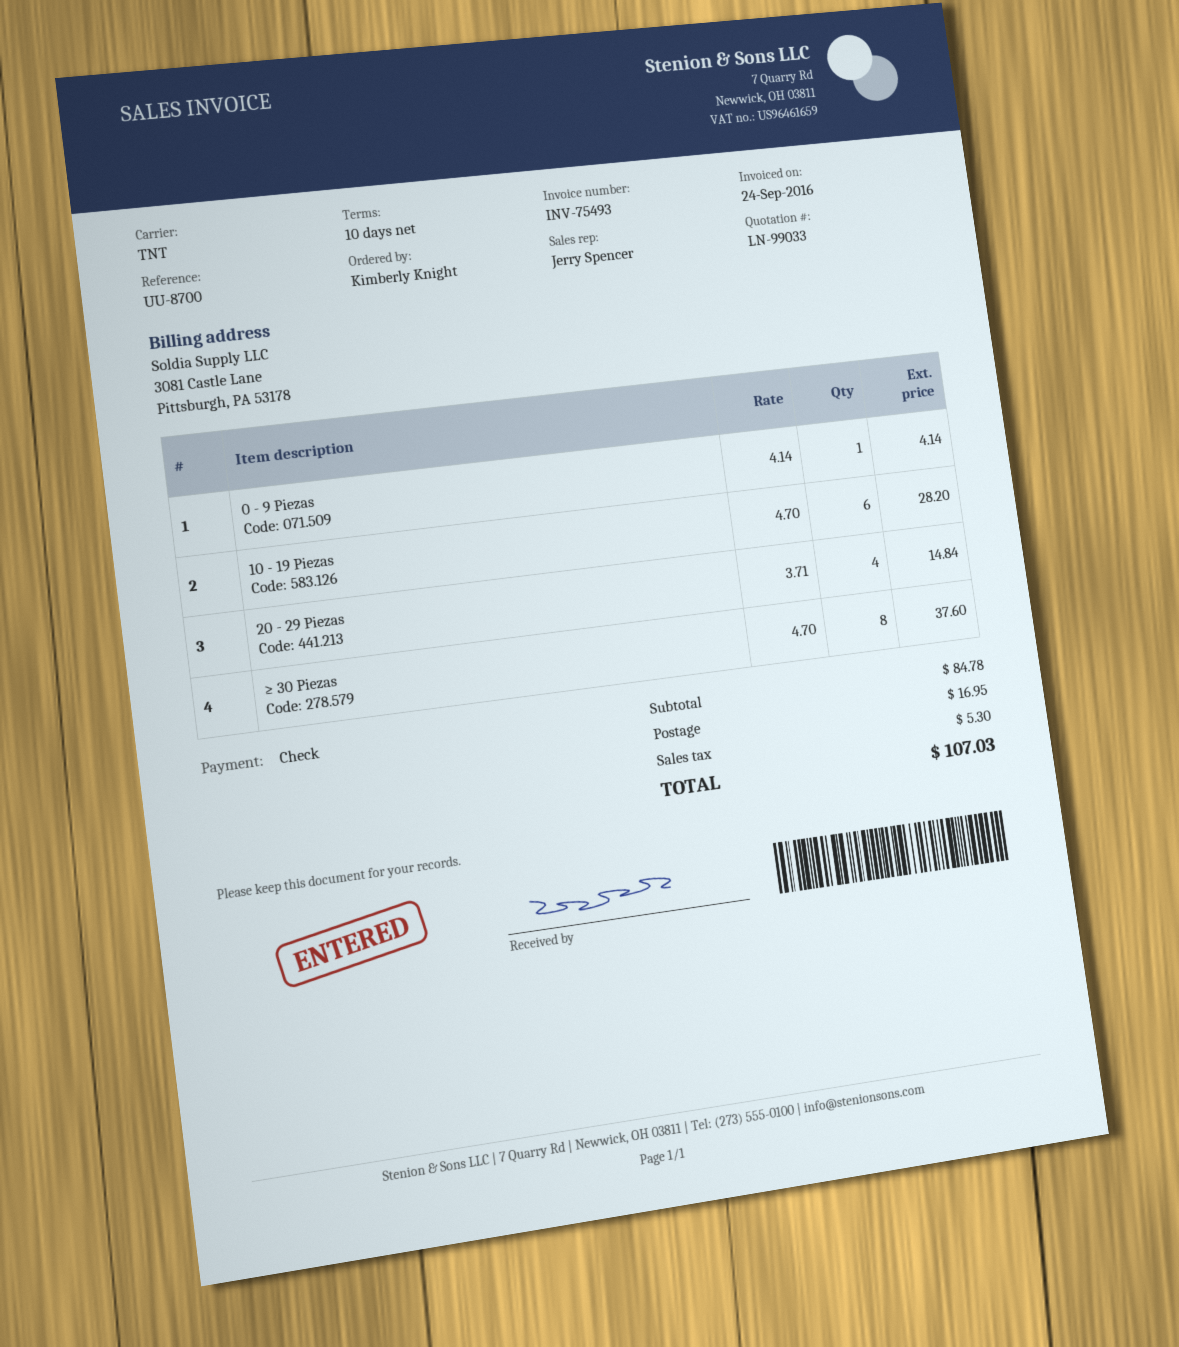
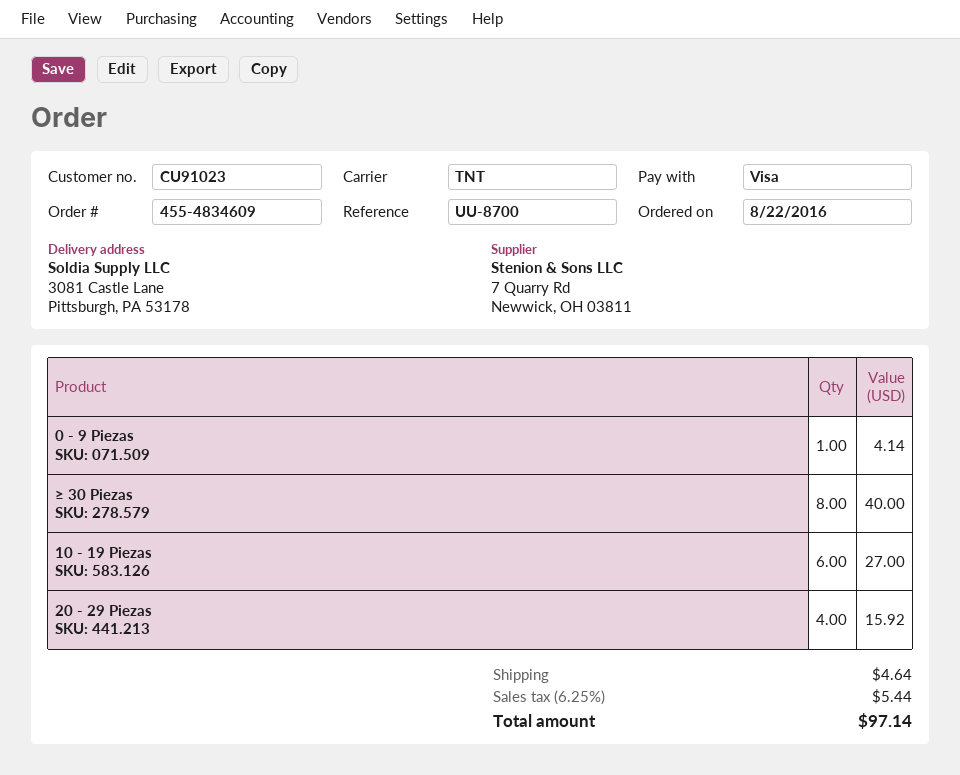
payment method: cheque -> Visa
10 - 19 Piezas: 6 for 28.20 -> 6 for 27.00
20 - 29 Piezas: 4 for 14.84 -> 4 for 15.92
≥ 30 Piezas: 8 for 37.60 -> 8 for 40.00
shipping: 16.95 -> 4.64
tax: 5.30 -> 5.44
total: 107.03 -> 97.14

